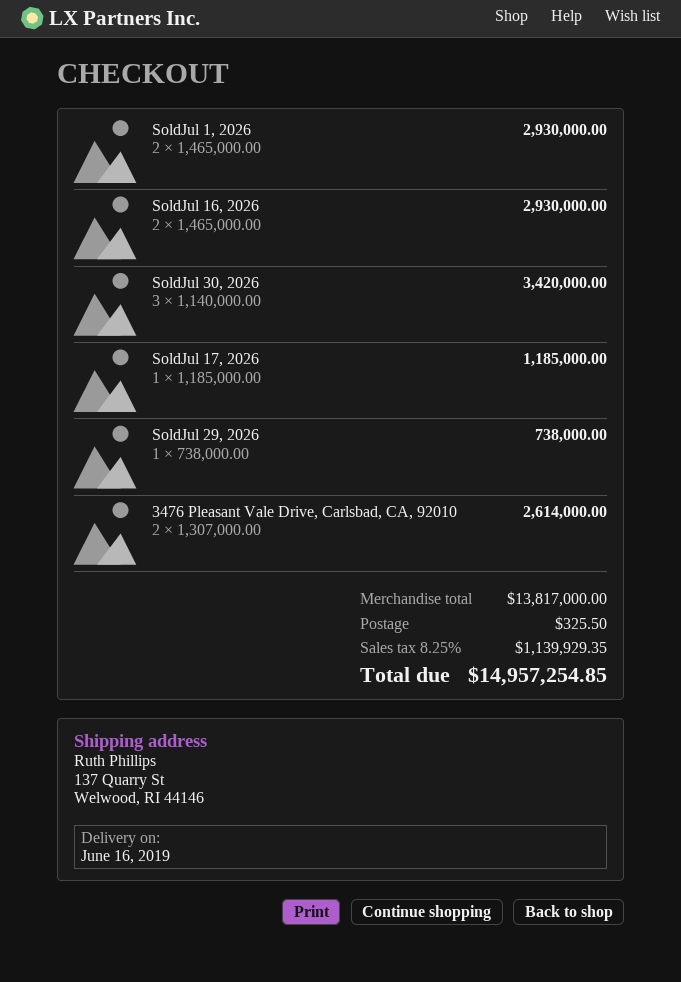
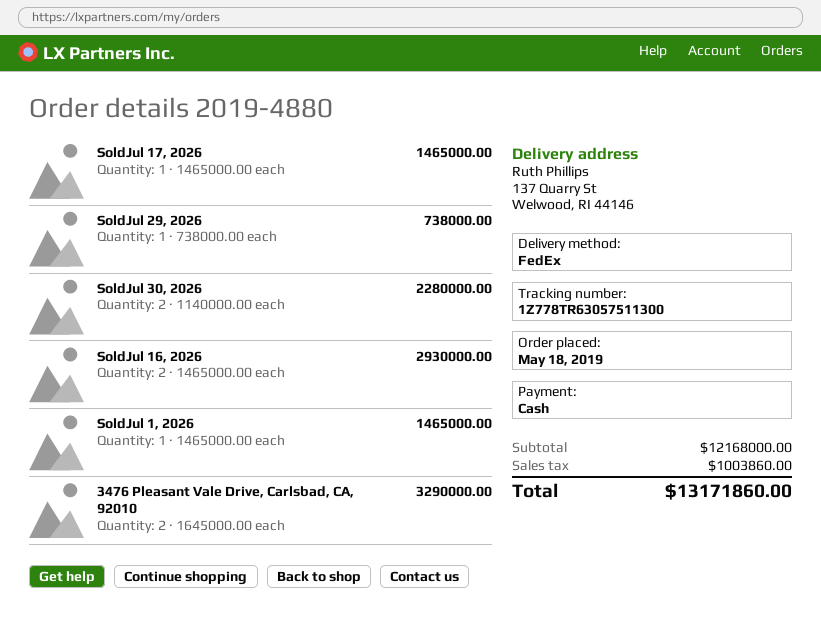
SoldJul 1, 2026: 2 x 1465000.00 = 2930000.00 -> 1 x 1465000.00 = 1465000.00
SoldJul 30, 2026: 3 x 1140000.00 = 3420000.00 -> 2 x 1140000.00 = 2280000.00
SoldJul 17, 2026: 1 x 1185000.00 = 1185000.00 -> 1 x 1465000.00 = 1465000.00
3476 Pleasant Vale Drive, Carlsbad, CA, 92010: 2 x 1307000.00 = 2614000.00 -> 2 x 1645000.00 = 3290000.00
subtotal: 13817000.00 -> 12168000.00
shipping: 325.50 -> none
tax: 1139929.35 -> 1003860.00
total: 14957254.85 -> 13171860.00

